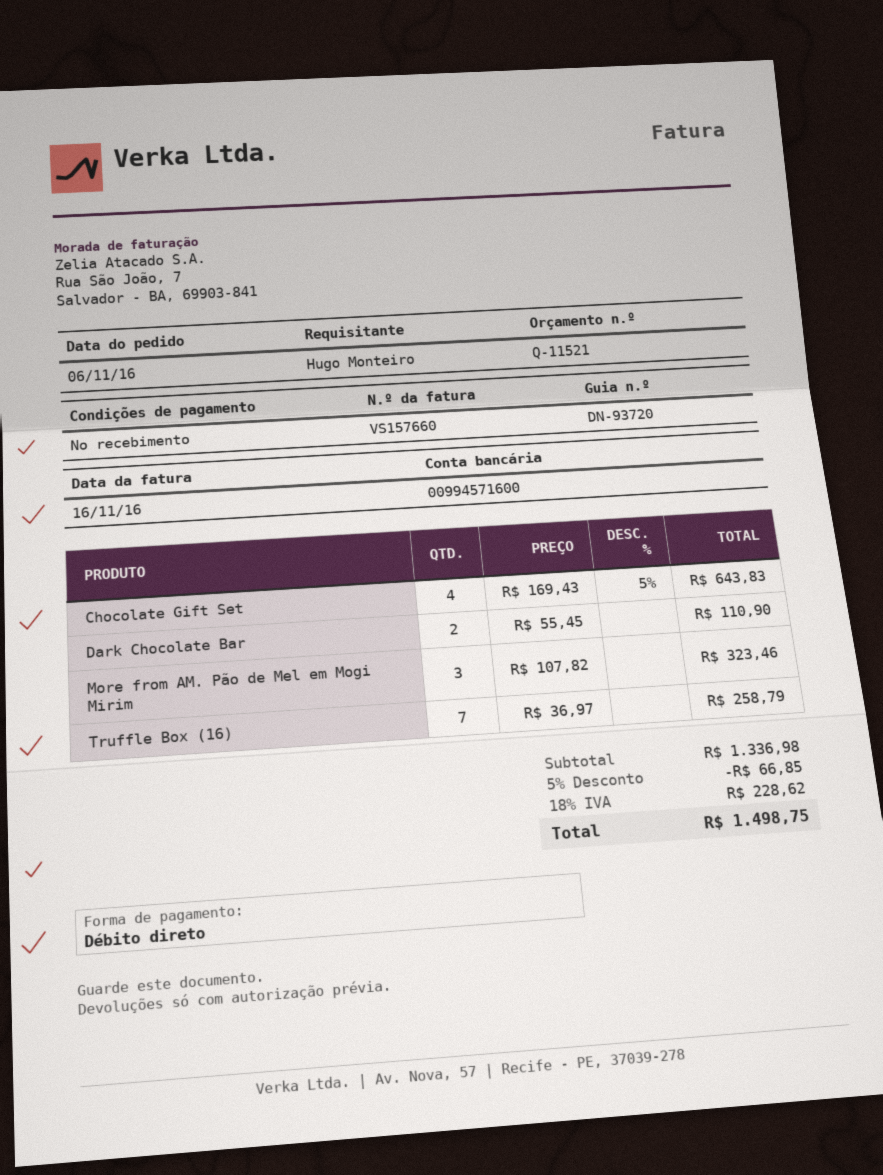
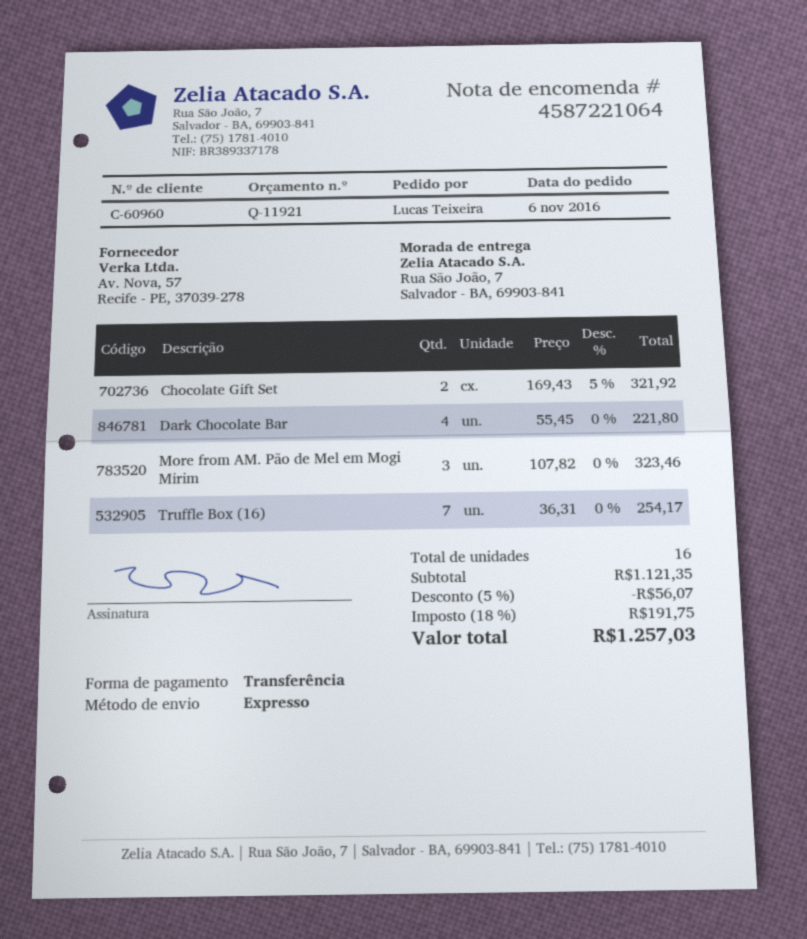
quote number: Q-11521 -> Q-11921
ordered by: Hugo Monteiro -> Lucas Teixeira
payment method: direct debit -> bank transfer
Chocolate Gift Set: 4 x 169.43 - 5% = 643.83 -> 2 x 169.43 - 5% = 321.92
Dark Chocolate Bar: 2 x 55.45 = 110.90 -> 4 x 55.45 = 221.80
Truffle Box (16): 7 x 36.97 = 258.79 -> 7 x 36.31 = 254.17
subtotal: 1336.98 -> 1121.35
discount: 5% = 66.85 -> 5% = 56.07
tax: 18% = 228.62 -> 18% = 191.75
total: 1498.75 -> 1257.03

